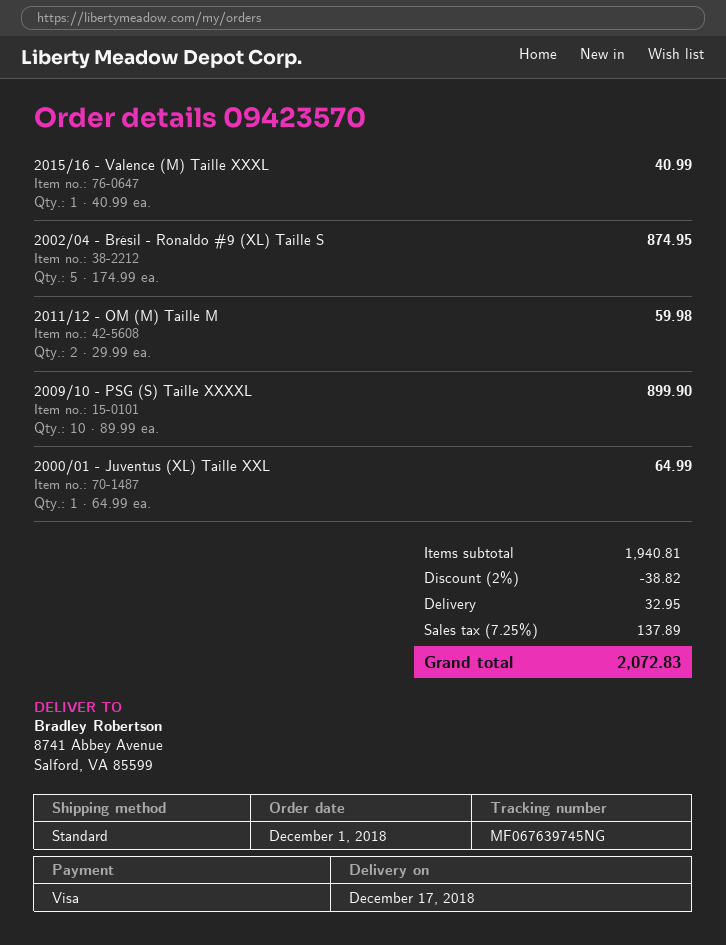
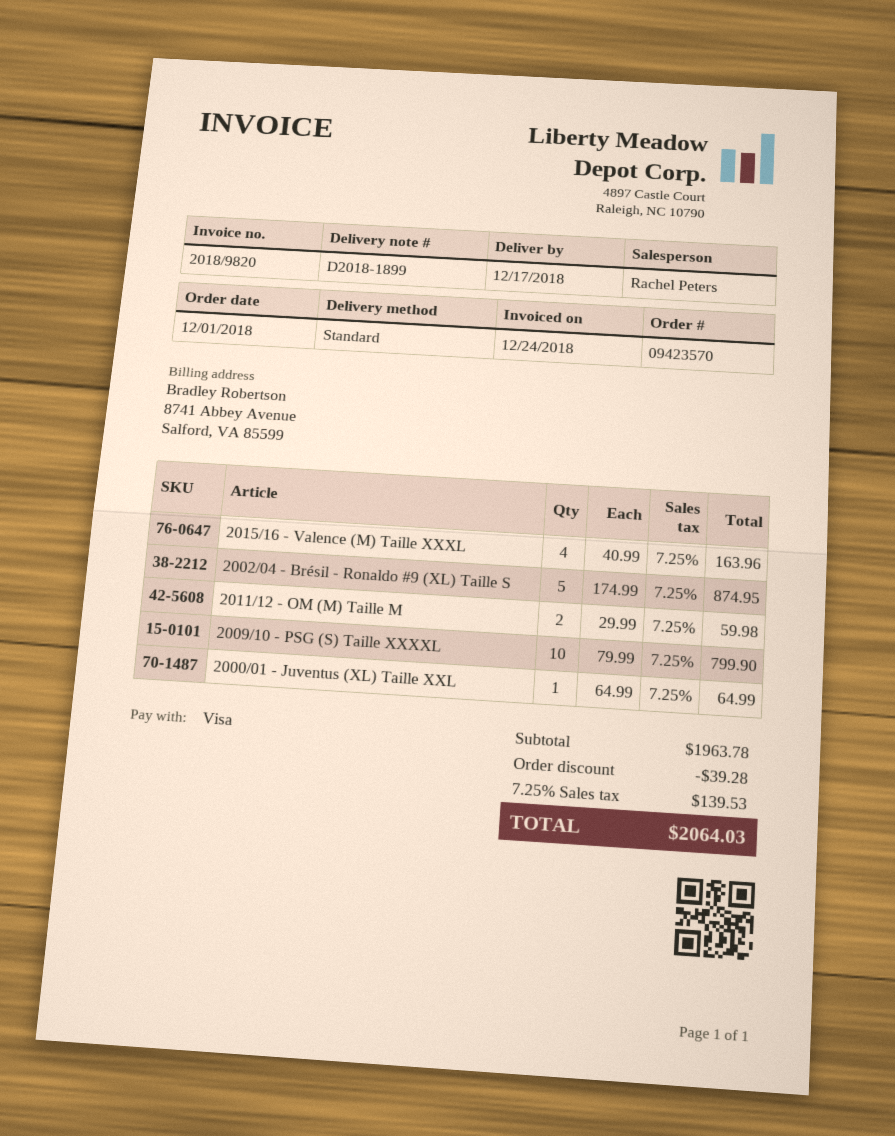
2015/16 - Valence (M) Taille XXXL: 1 x 40.99 = 40.99 -> 4 x 40.99 = 163.96
2009/10 - PSG (S) Taille XXXXL: 10 x 89.99 = 899.90 -> 10 x 79.99 = 799.90
subtotal: 1940.81 -> 1963.78
discount: 38.82 -> 39.28
shipping: 32.95 -> none
tax: 7.25% = 137.89 -> 7.25% = 139.53
total: 2072.83 -> 2064.03

